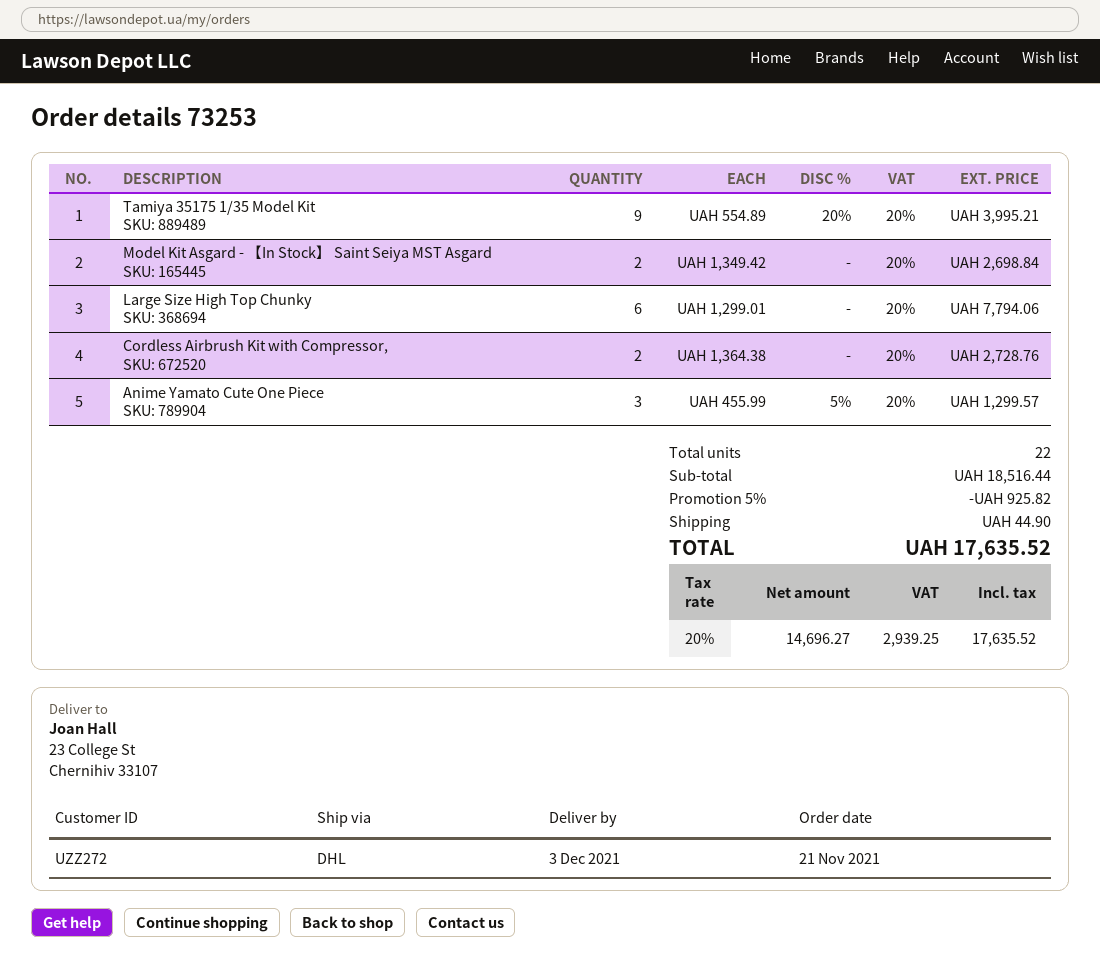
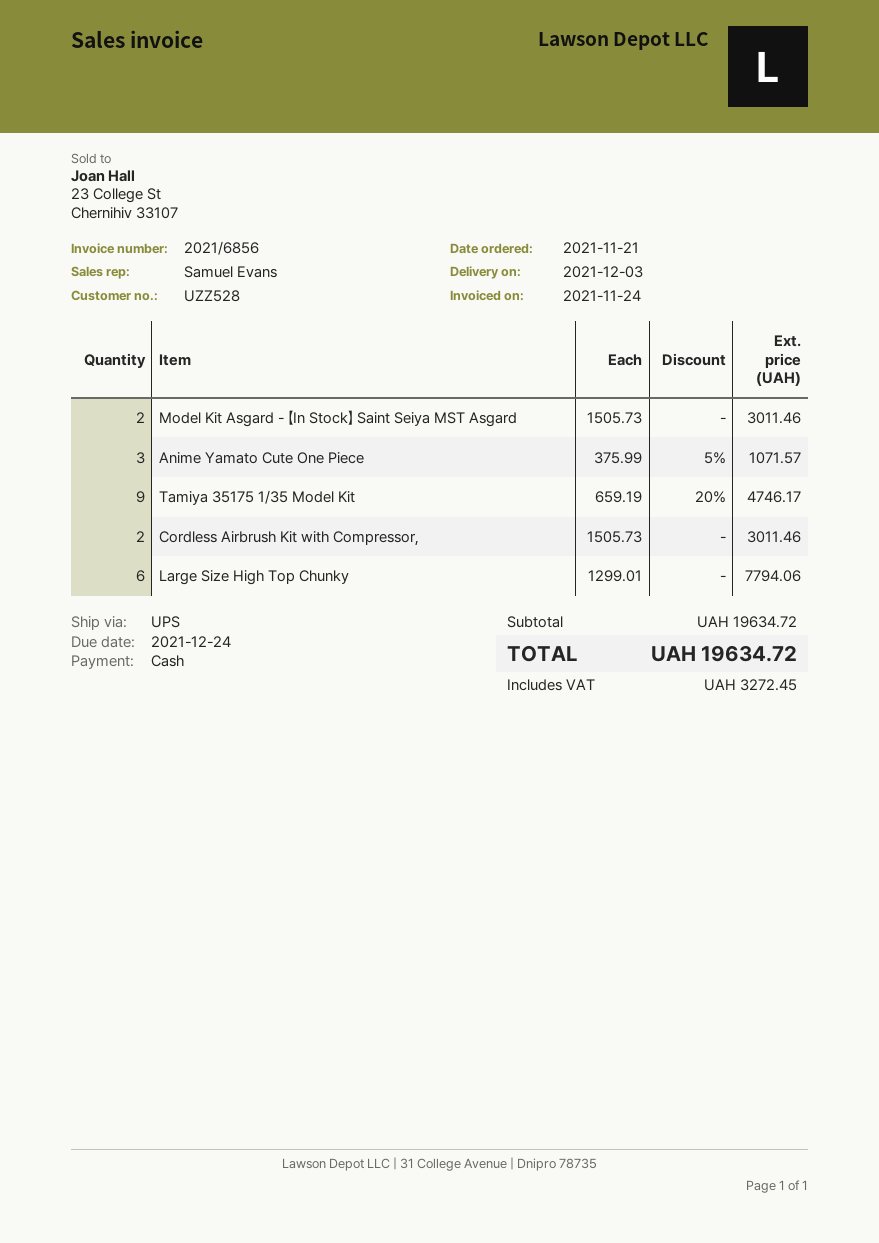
customer number: UZZ272 -> UZZ528
shipping method: DHL -> UPS
Tamiya 35175 1/35 Model Kit: 9 x 554.89 - 20% = 3995.21 -> 9 x 659.19 - 20% = 4746.17
Model Kit Asgard - 【In Stock】 Saint Seiya MST Asgard: 2 x 1349.42 = 2698.84 -> 2 x 1505.73 = 3011.46
Cordless Airbrush Kit with Compressor,: 2 x 1364.38 = 2728.76 -> 2 x 1505.73 = 3011.46
Anime Yamato Cute One Piece: 3 x 455.99 - 5% = 1299.57 -> 3 x 375.99 - 5% = 1071.57
subtotal: 18516.44 -> 19634.72
discount: 5% = 925.82 -> none
shipping: 44.90 -> none
tax: 2939.25 -> 3272.45
total: 17635.52 -> 19634.72

